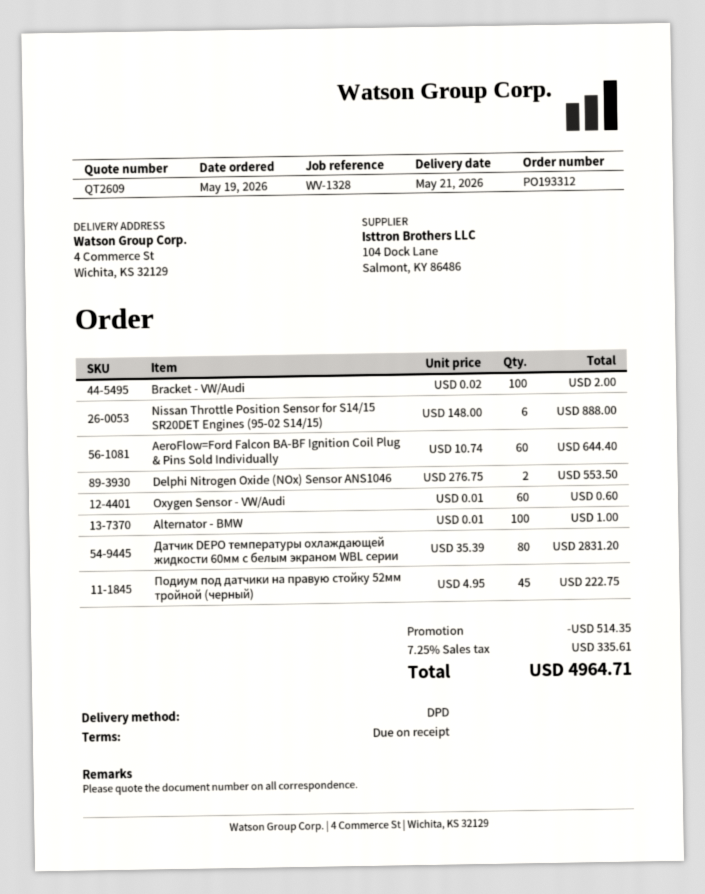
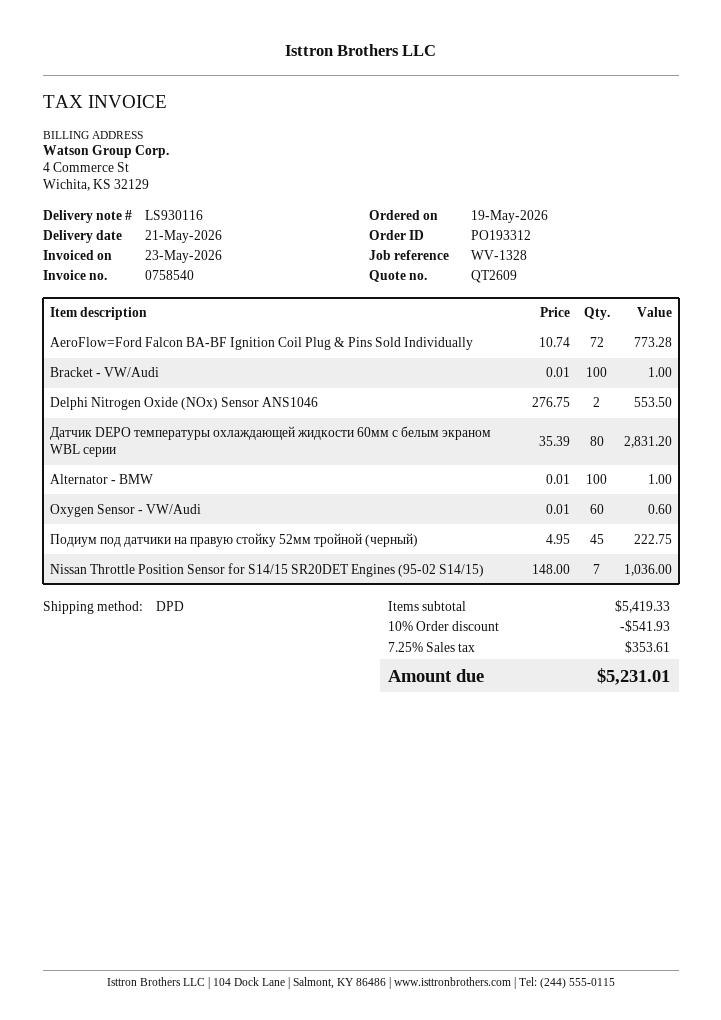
Bracket - VW/Audi: 100 x 0.02 = 2.00 -> 100 x 0.01 = 1.00
Nissan Throttle Position Sensor for S14/15 SR20DET Engines (95-02 S14/15): 6 x 148.00 = 888.00 -> 7 x 148.00 = 1036.00
AeroFlow=Ford Falcon BA-BF Ignition Coil Plug & Pins Sold Individually: 60 x 10.74 = 644.40 -> 72 x 10.74 = 773.28
discount: 514.35 -> 541.93
tax: 7.25% = 335.61 -> 7.25% = 353.61
total: 4964.71 -> 5231.01

